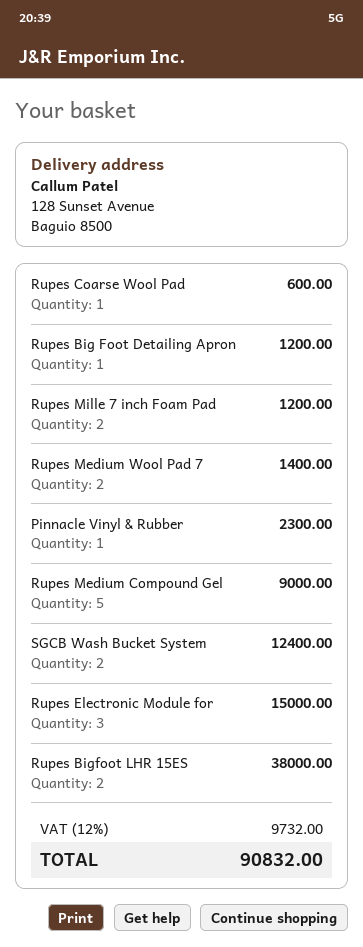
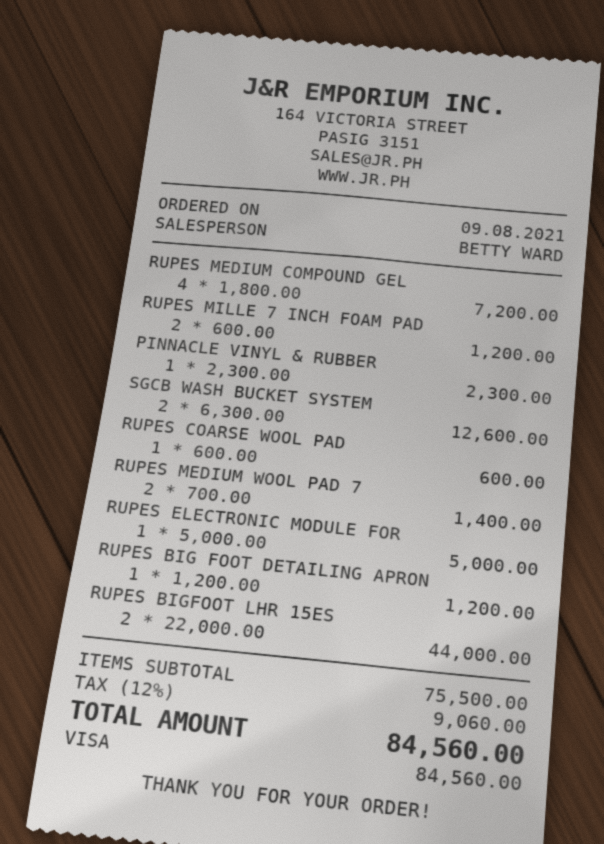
Rupes Medium Compound Gel: 5 for 9000.00 -> 4 for 7200.00
SGCB Wash Bucket System: 2 for 12400.00 -> 2 for 12600.00
Rupes Electronic Module for: 3 for 15000.00 -> 1 for 5000.00
Rupes Bigfoot LHR 15ES: 2 for 38000.00 -> 2 for 44000.00
tax: 12% = 9732.00 -> 12% = 9060.00
total: 90832.00 -> 84560.00

